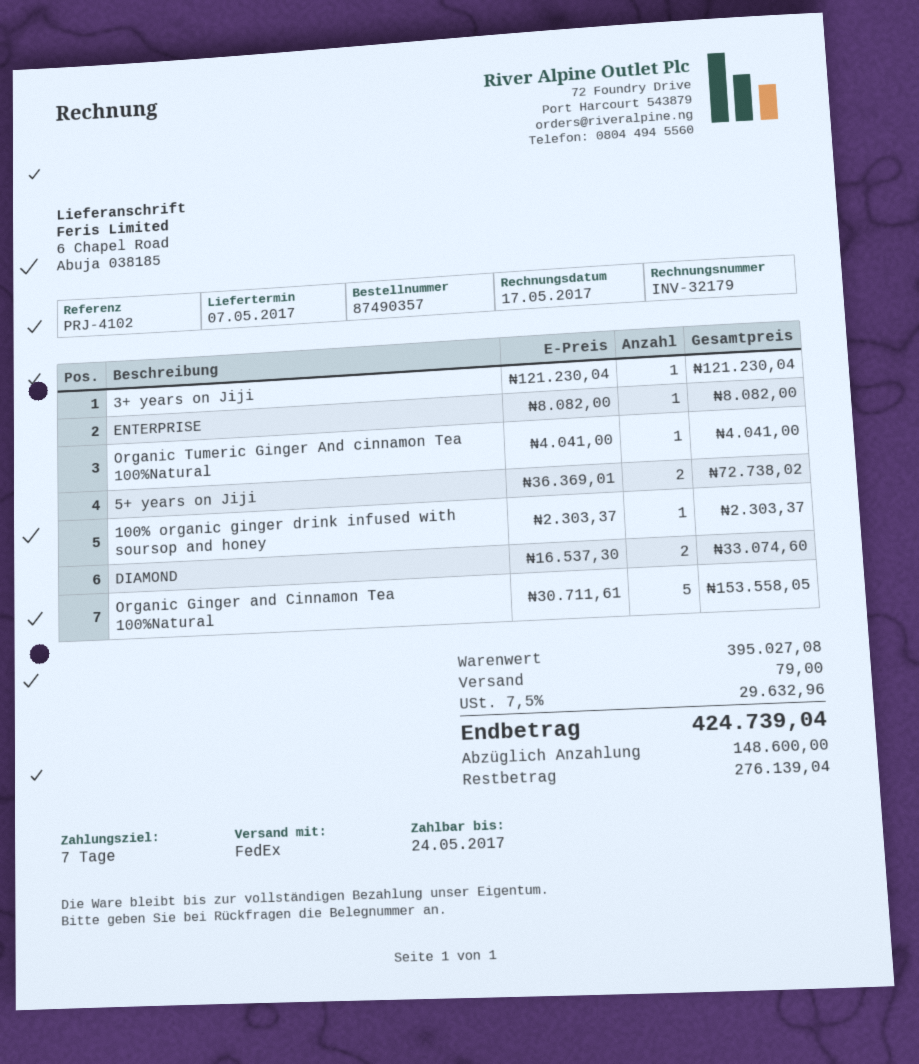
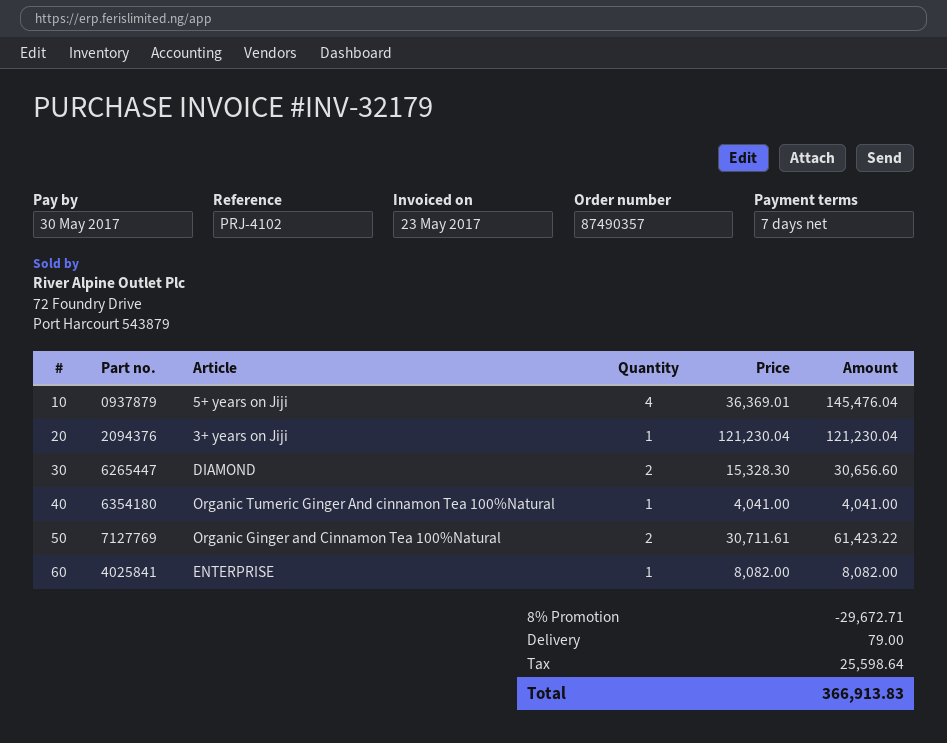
invoice date: 2017-05-17 -> 2017-05-23
due date: 2017-05-24 -> 2017-05-30
5+ years on Jiji: 2 x 36369.01 = 72738.02 -> 4 x 36369.01 = 145476.04
100% organic ginger drink infused with soursop and honey: 1 x 2303.37 = 2303.37 -> none
DIAMOND: 2 x 16537.30 = 33074.60 -> 2 x 15328.30 = 30656.60
Organic Ginger and Cinnamon Tea 100%Natural: 5 x 30711.61 = 153558.05 -> 2 x 30711.61 = 61423.22
discount: none -> 8% = 29672.71
tax: 29632.96 -> 25598.64
total: 424739.04 -> 366913.83

